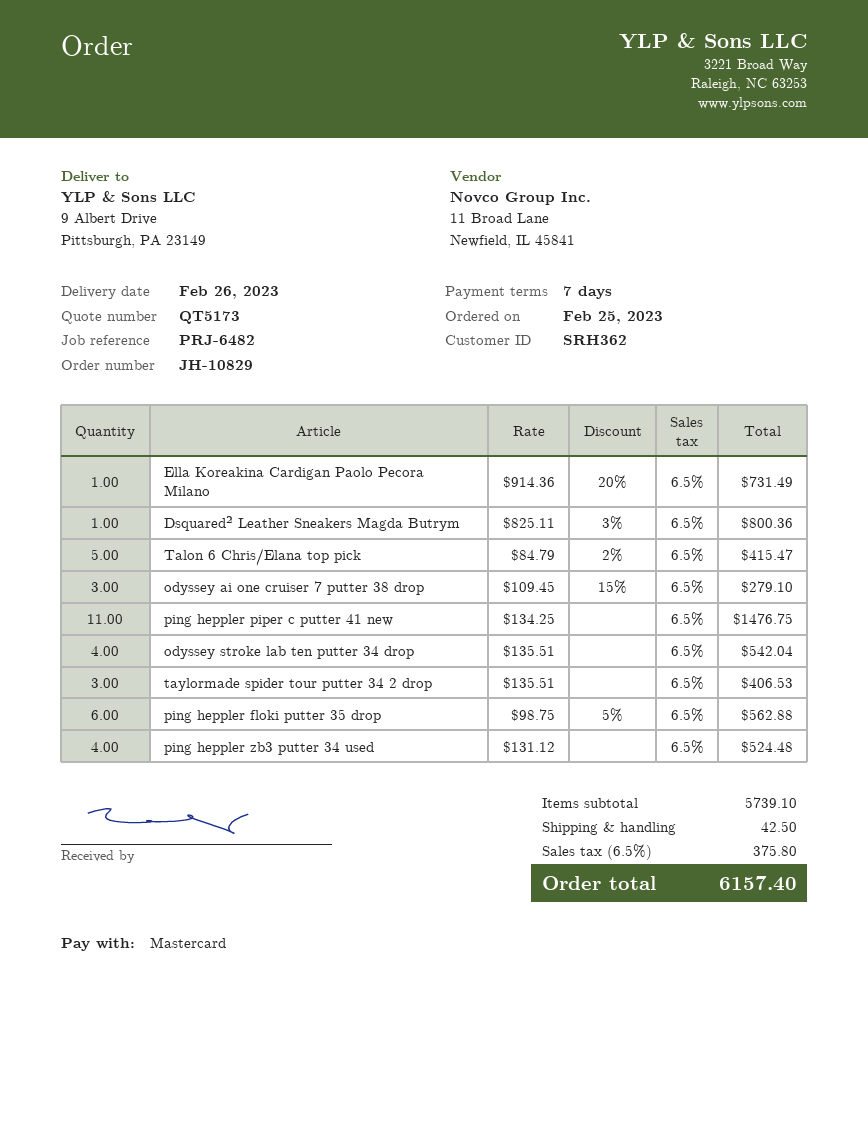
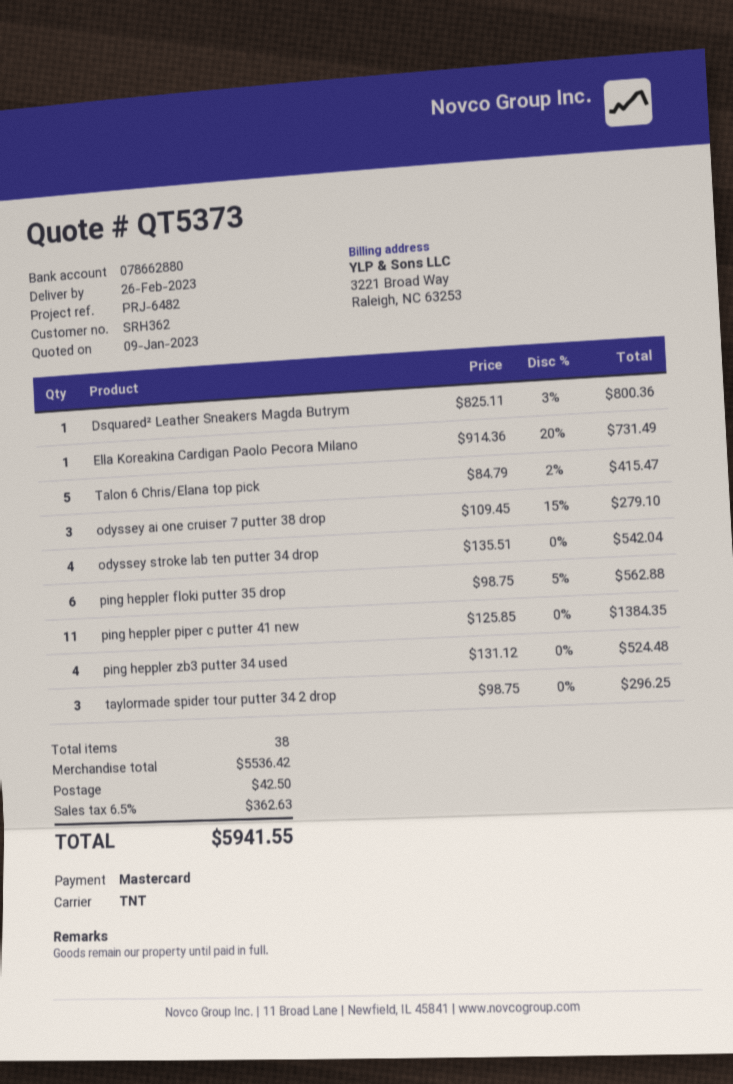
quote number: QT5173 -> QT5373
ping heppler piper c putter 41 new: 11 x 134.25 = 1476.75 -> 11 x 125.85 = 1384.35
taylormade spider tour putter 34 2 drop: 3 x 135.51 = 406.53 -> 3 x 98.75 = 296.25
subtotal: 5739.10 -> 5536.42
tax: 6.5% = 375.80 -> 6.5% = 362.63
total: 6157.40 -> 5941.55

